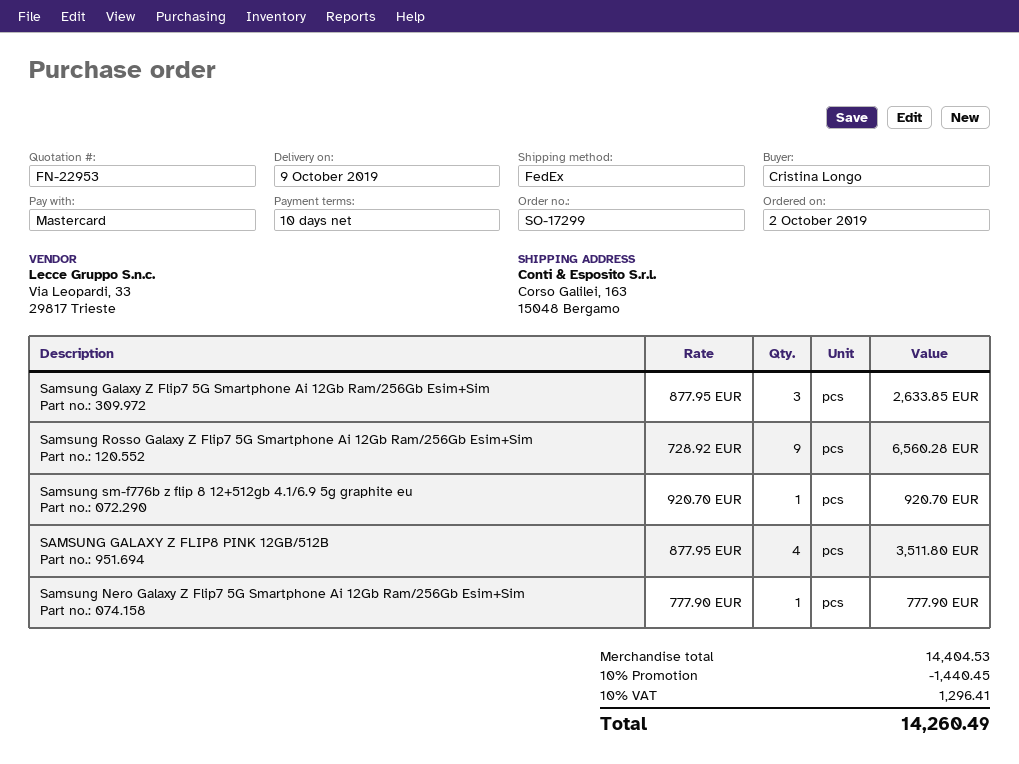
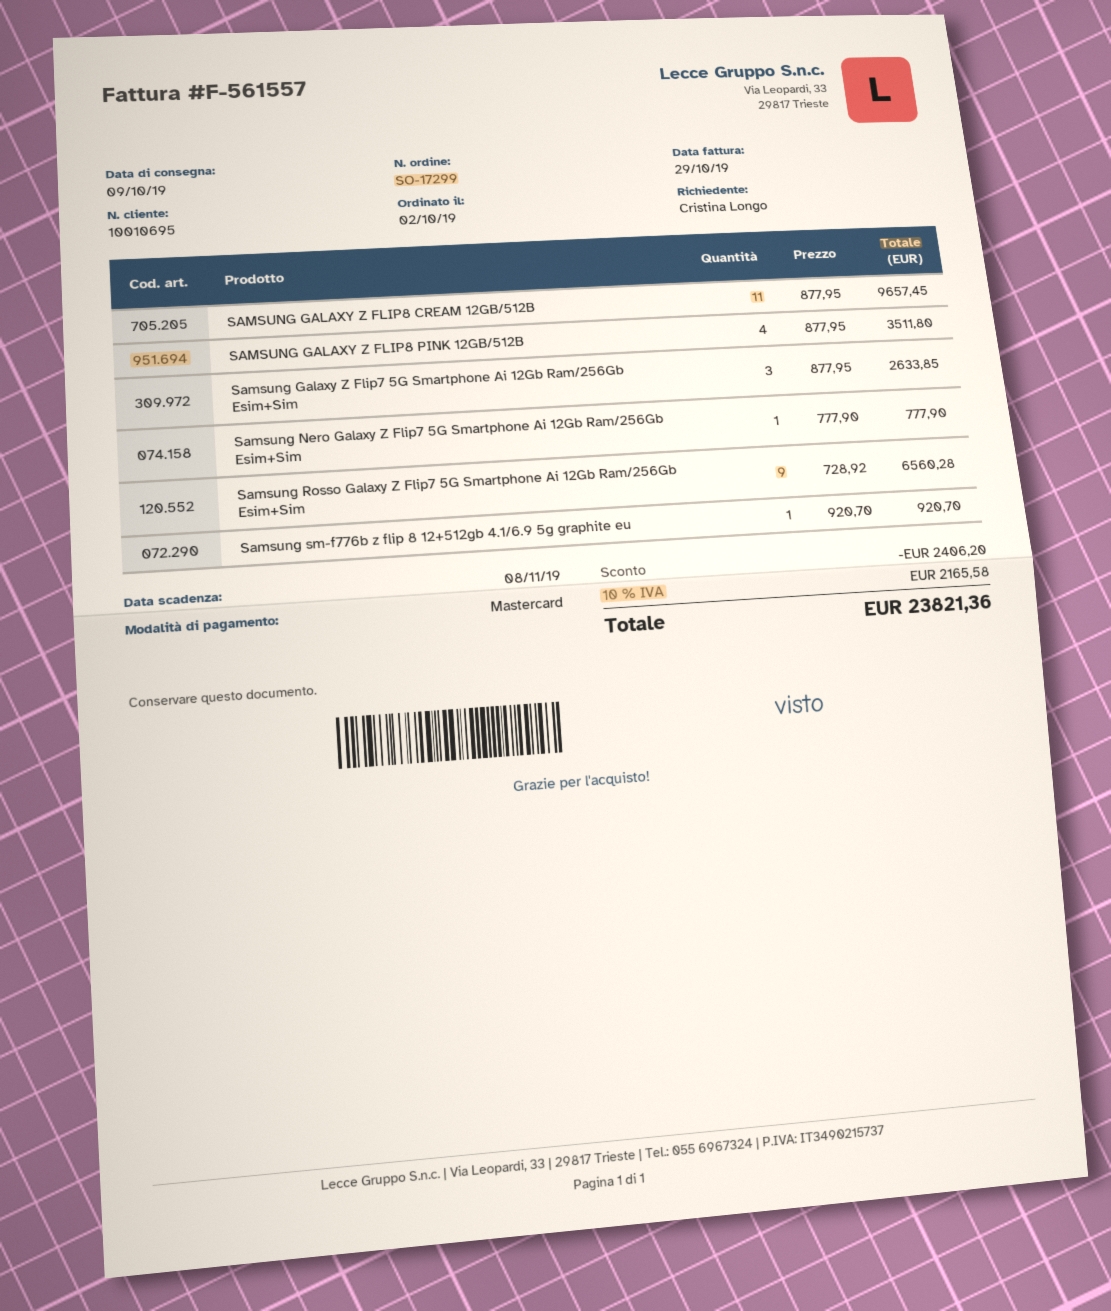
SAMSUNG GALAXY Z FLIP8 CREAM 12GB/512B: none -> 11 x 877.95 = 9657.45
discount: 1440.45 -> 2406.20
tax: 10% = 1296.41 -> 10% = 2165.58
total: 14260.49 -> 23821.36

